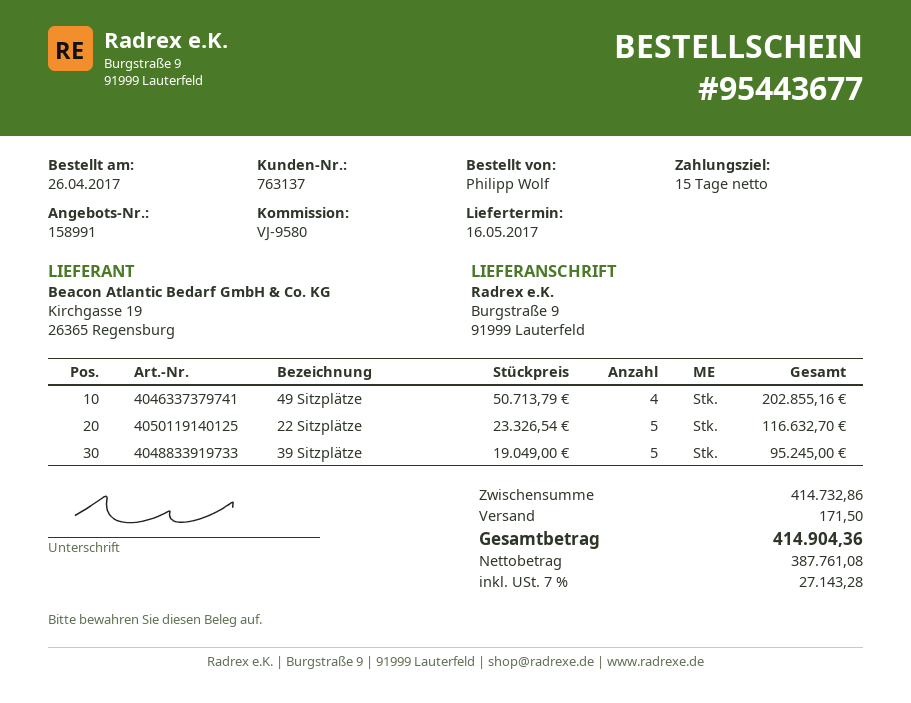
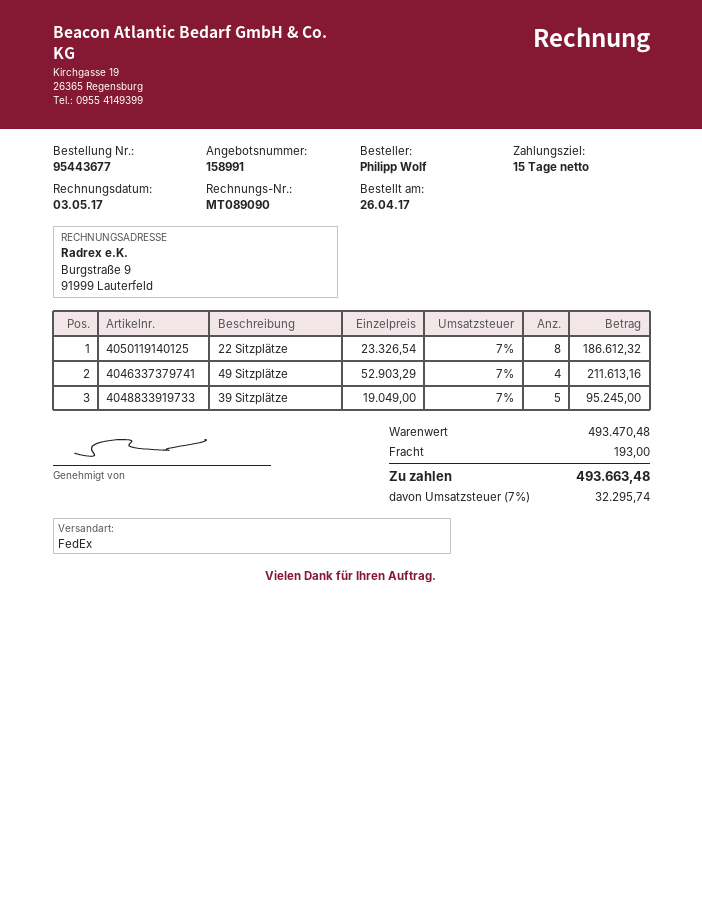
49 Sitzplätze: 4 x 50713.79 = 202855.16 -> 4 x 52903.29 = 211613.16
22 Sitzplätze: 5 x 23326.54 = 116632.70 -> 8 x 23326.54 = 186612.32
subtotal: 414732.86 -> 493470.48
shipping: 171.50 -> 193.00
tax: 7% = 27143.28 -> 7% = 32295.74
total: 414904.36 -> 493663.48

